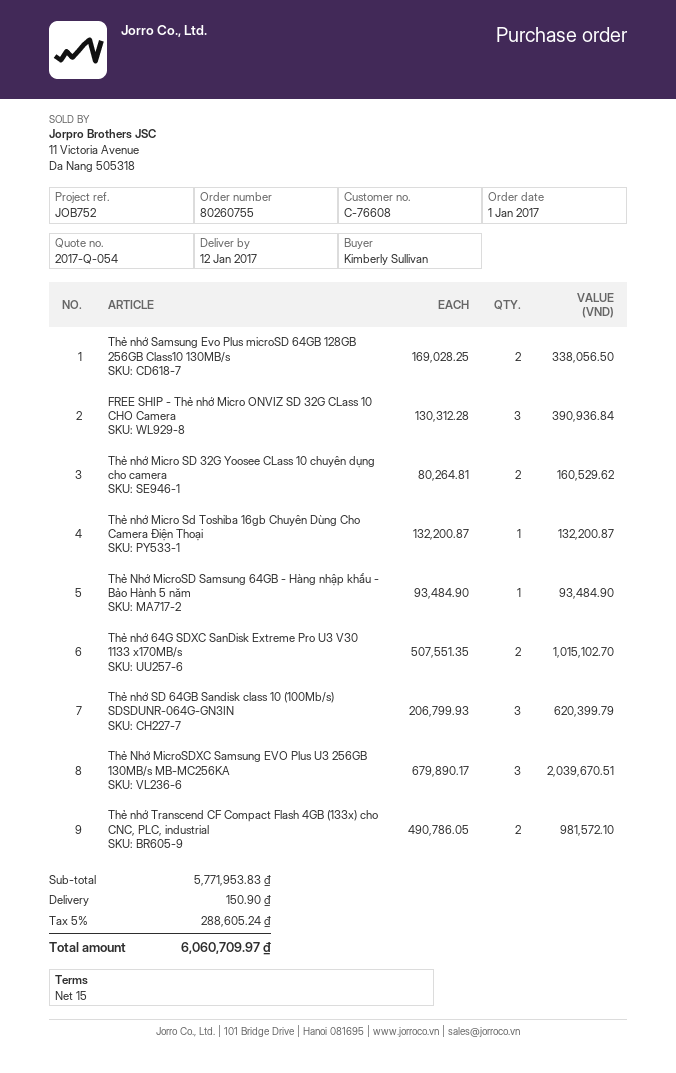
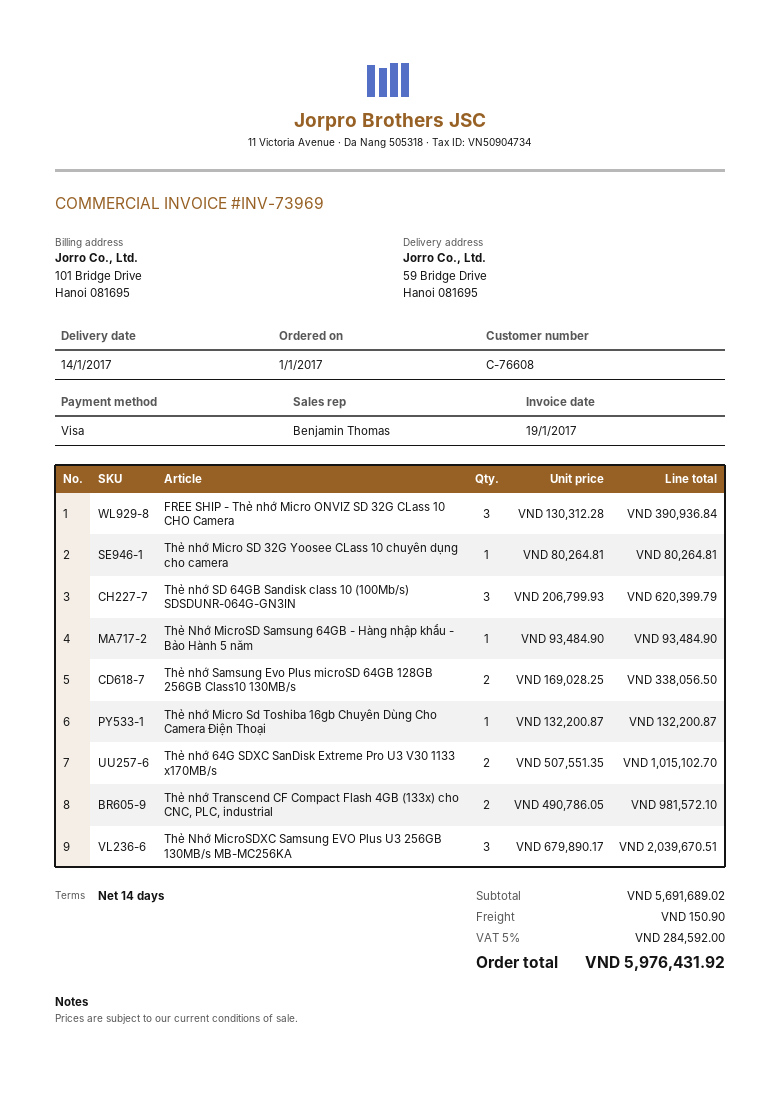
delivery date: 2017-01-12 -> 2017-01-14
payment terms: 15 days -> 14 days
Thẻ nhớ Micro SD 32G Yoosee CLass 10 chuyên dụng cho camera: 2 x 80264.81 = 160529.62 -> 1 x 80264.81 = 80264.81
subtotal: 5771953.83 -> 5691689.02
tax: 5% = 288605.24 -> 5% = 284592.00
total: 6060709.97 -> 5976431.92

